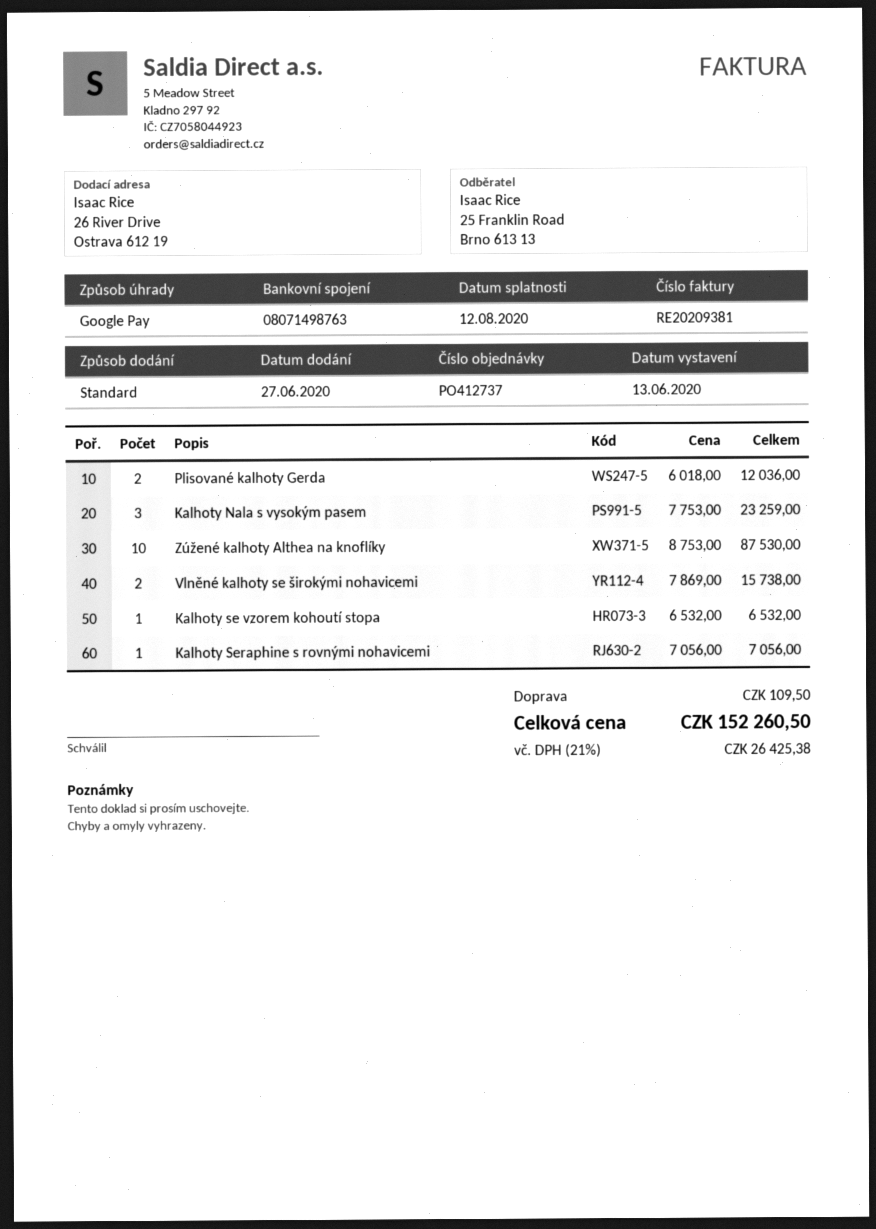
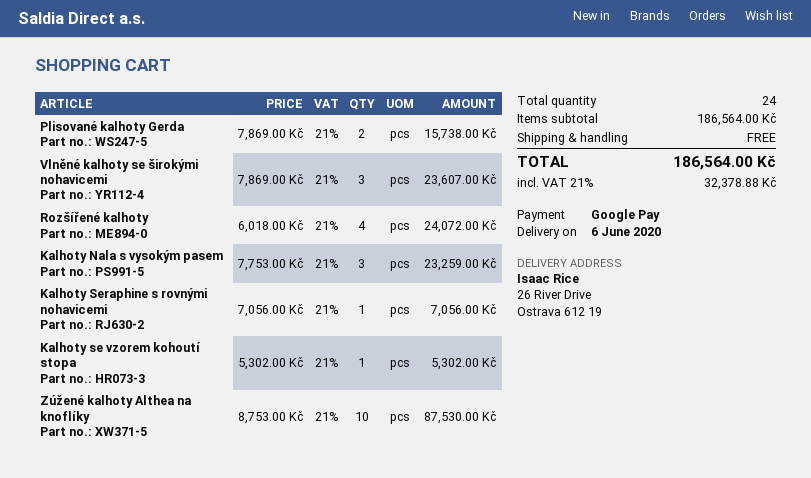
delivery date: 2020-06-27 -> 2020-06-06
Plisované kalhoty Gerda: 2 x 6018.00 = 12036.00 -> 2 x 7869.00 = 15738.00
Vlněné kalhoty se širokými nohavicemi: 2 x 7869.00 = 15738.00 -> 3 x 7869.00 = 23607.00
Kalhoty se vzorem kohoutí stopa: 1 x 6532.00 = 6532.00 -> 1 x 5302.00 = 5302.00
Rozšířené kalhoty: none -> 4 x 6018.00 = 24072.00
shipping: 109.50 -> 0.00
tax: 21% = 26425.38 -> 21% = 32378.88
total: 152260.50 -> 186564.00

